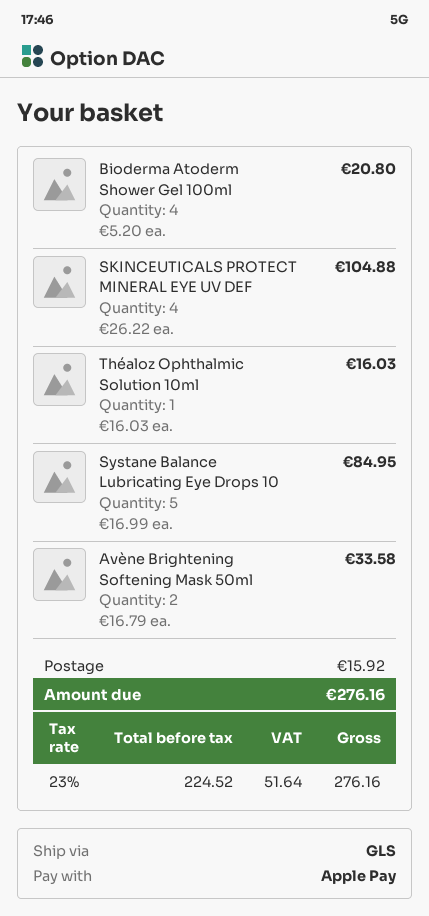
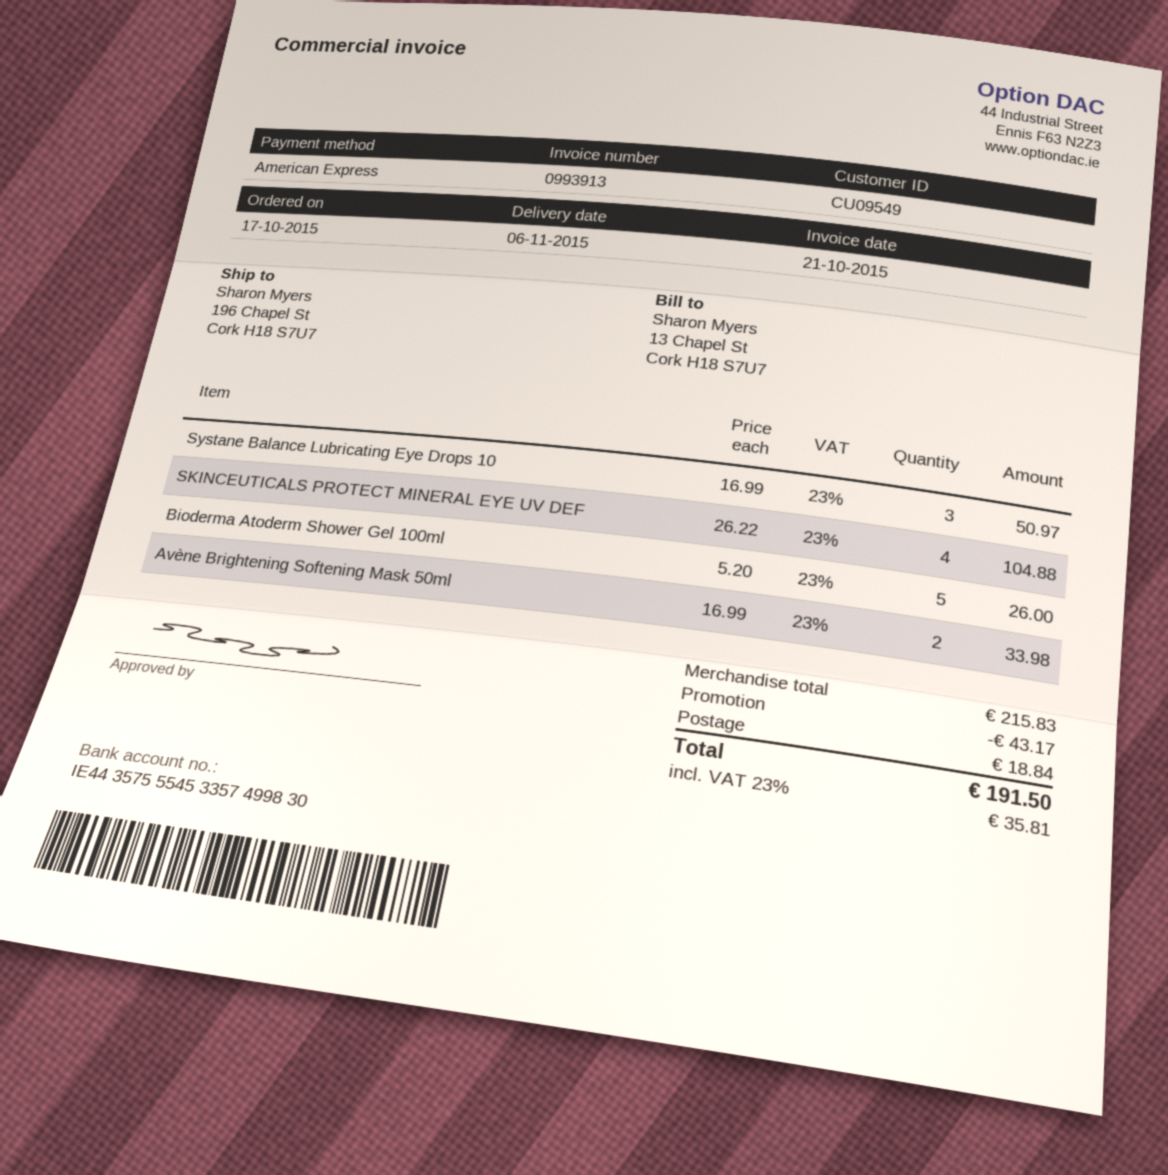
payment method: Apple Pay -> American Express
Bioderma Atoderm Shower Gel 100ml: 4 x 5.20 = 20.80 -> 5 x 5.20 = 26.00
Théaloz Ophthalmic Solution 10ml: 1 x 16.03 = 16.03 -> none
Systane Balance Lubricating Eye Drops 10: 5 x 16.99 = 84.95 -> 3 x 16.99 = 50.97
Avène Brightening Softening Mask 50ml: 2 x 16.79 = 33.58 -> 2 x 16.99 = 33.98
discount: none -> 43.17
shipping: 15.92 -> 18.84
tax: 23% = 51.64 -> 23% = 35.81
total: 276.16 -> 191.50

